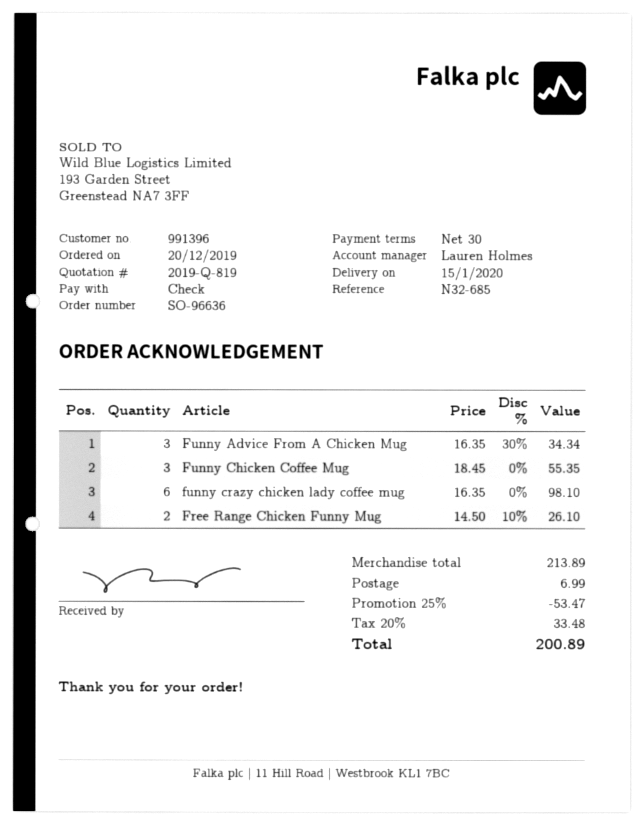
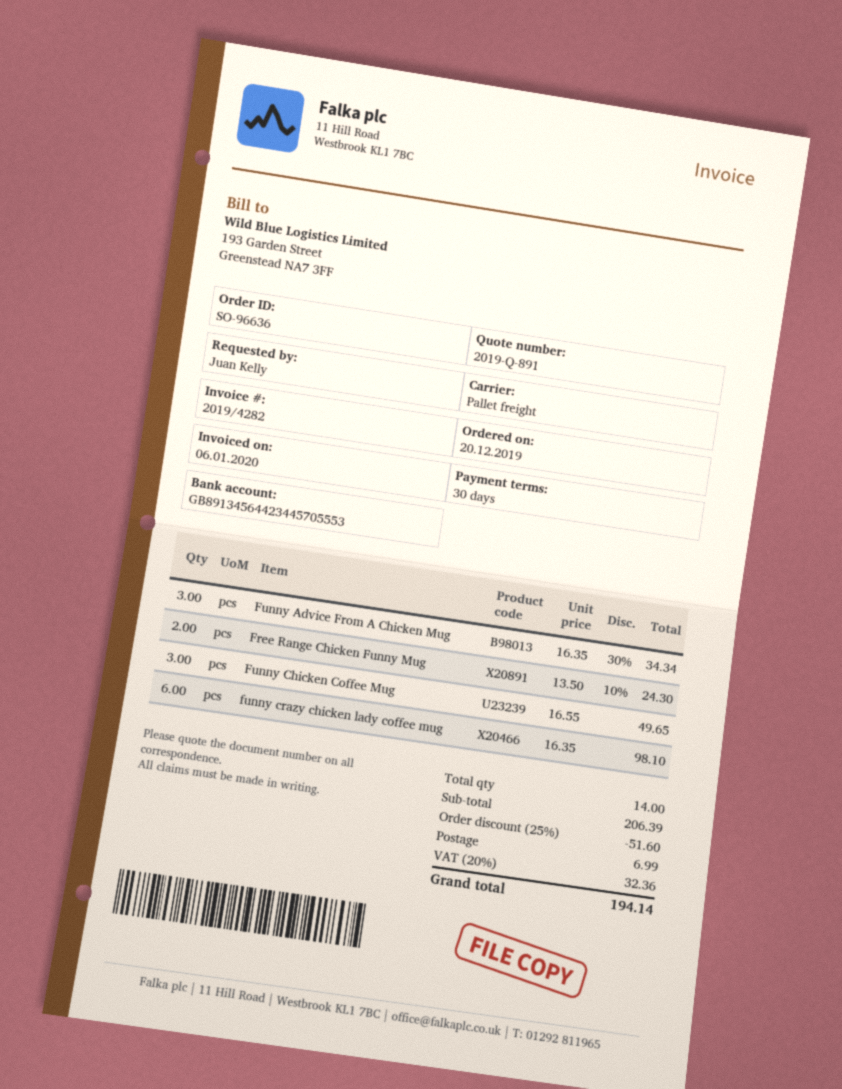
quote number: 2019-Q-819 -> 2019-Q-891
Funny Chicken Coffee Mug: 3 x 18.45 = 55.35 -> 3 x 16.55 = 49.65
Free Range Chicken Funny Mug: 2 x 14.50 - 10% = 26.10 -> 2 x 13.50 - 10% = 24.30
subtotal: 213.89 -> 206.39
discount: 25% = 53.47 -> 25% = 51.60
tax: 20% = 33.48 -> 20% = 32.36
total: 200.89 -> 194.14

